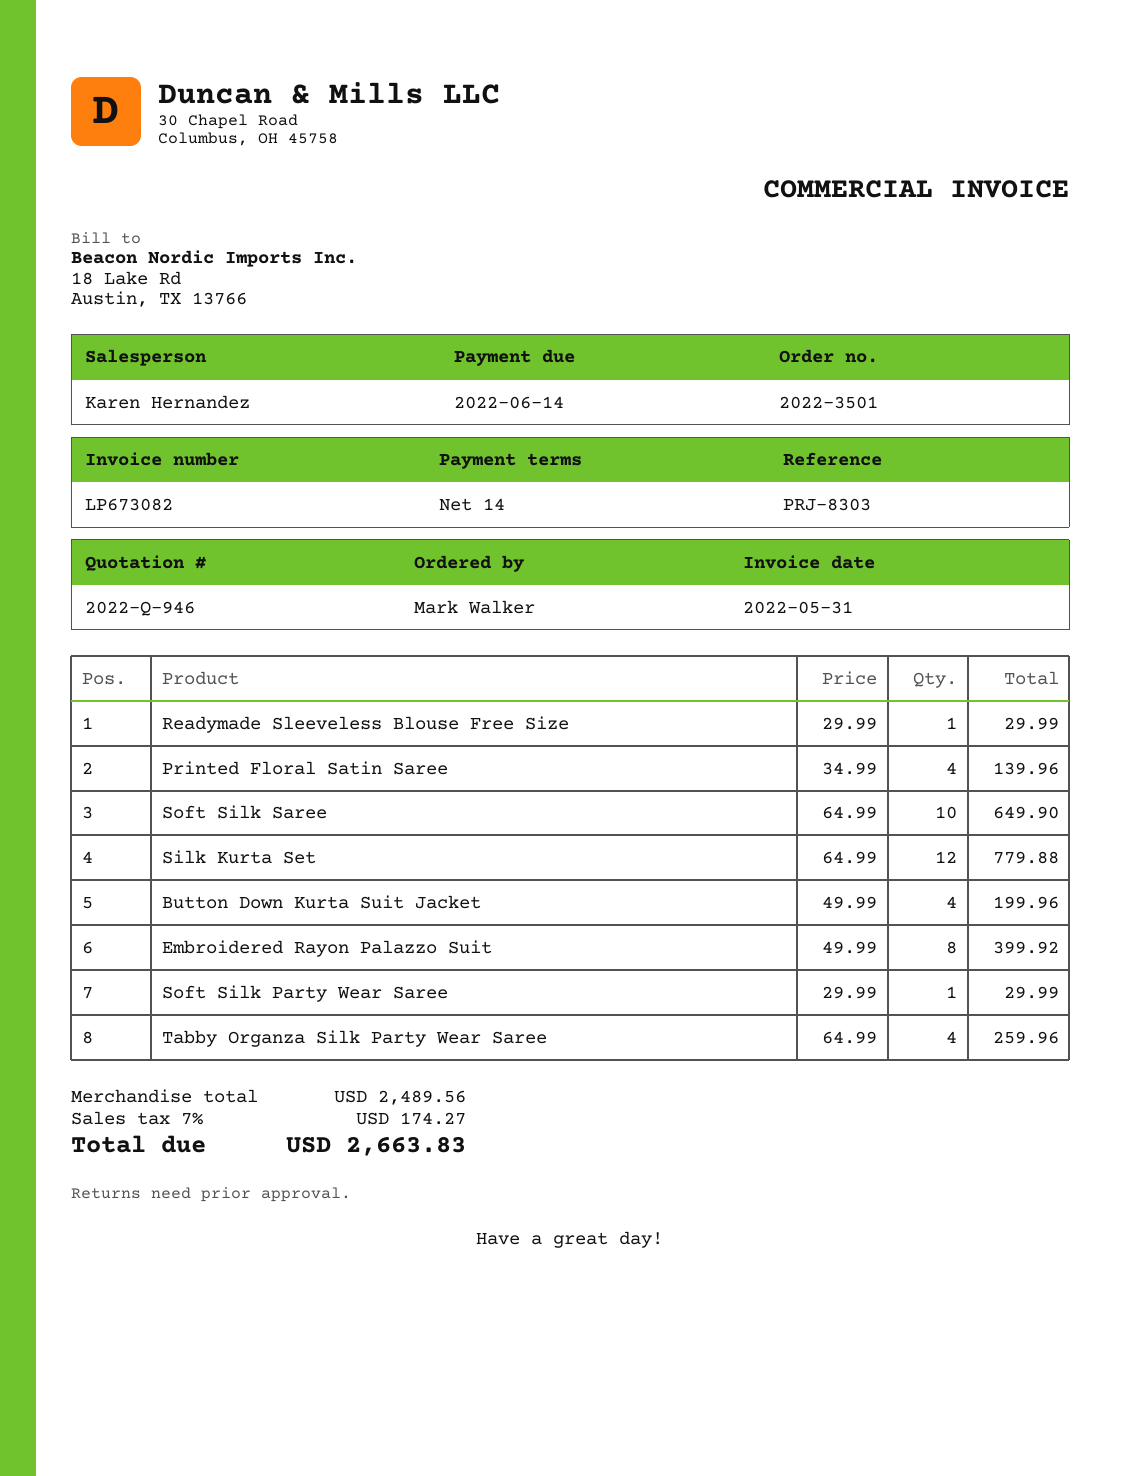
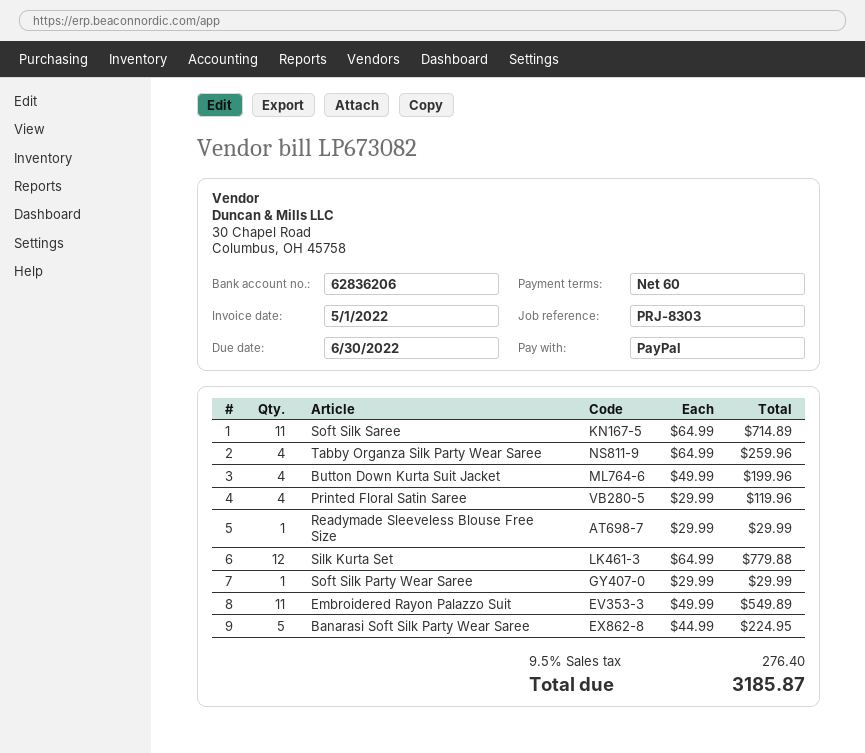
invoice date: 2022-05-31 -> 2022-05-01
payment terms: 14 days -> 60 days
due date: 2022-06-14 -> 2022-06-30
Printed Floral Satin Saree: 4 x 34.99 = 139.96 -> 4 x 29.99 = 119.96
Soft Silk Saree: 10 x 64.99 = 649.90 -> 11 x 64.99 = 714.89
Embroidered Rayon Palazzo Suit: 8 x 49.99 = 399.92 -> 11 x 49.99 = 549.89
Banarasi Soft Silk Party Wear Saree: none -> 5 x 44.99 = 224.95
tax: 7% = 174.27 -> 9.5% = 276.40
total: 2663.83 -> 3185.87

